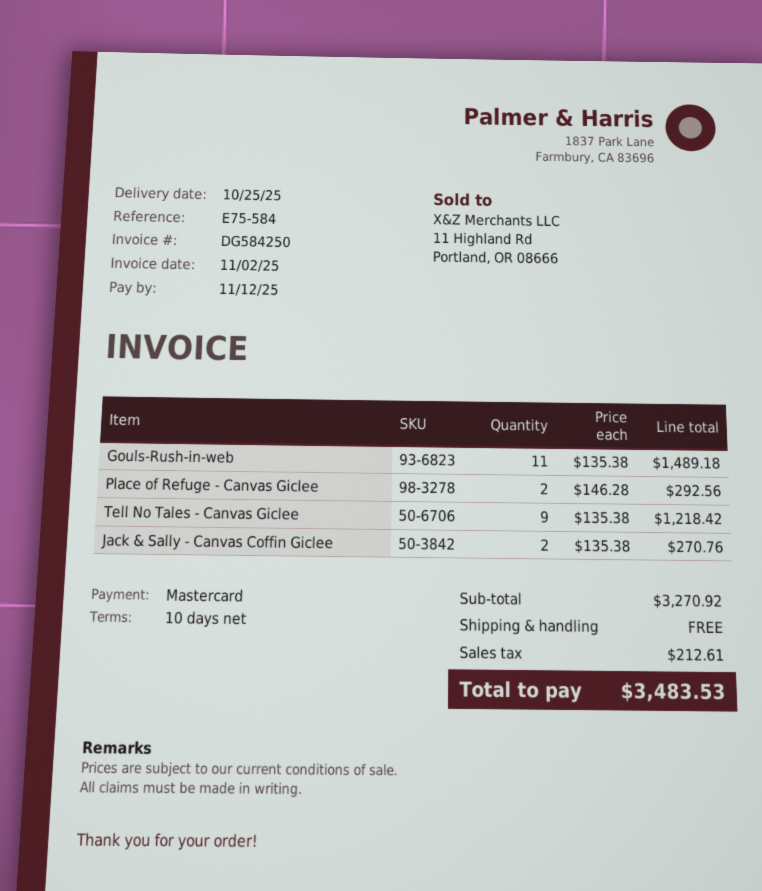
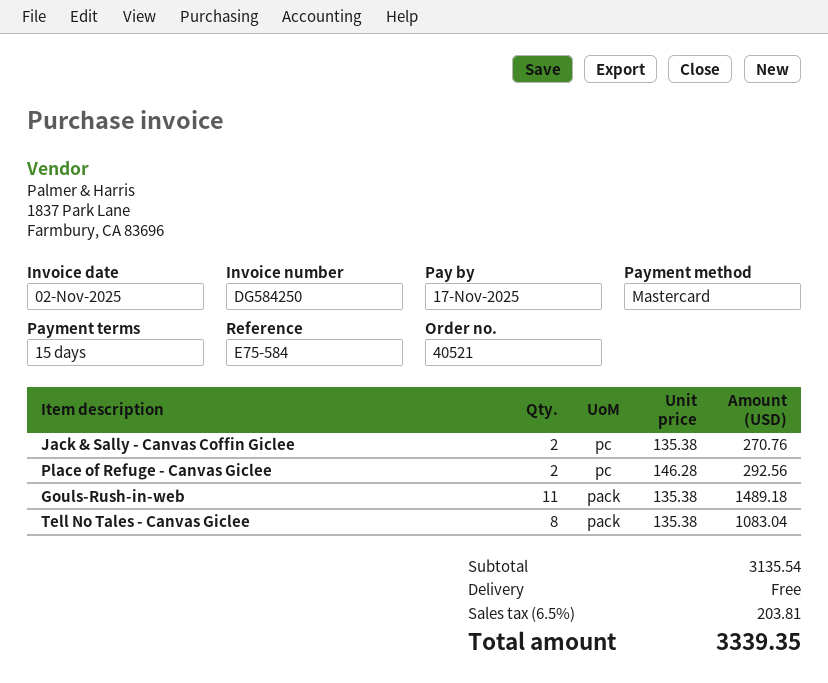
payment terms: 10 days -> 15 days
due date: 2025-11-12 -> 2025-11-17
Tell No Tales - Canvas Giclee: 9 x 135.38 = 1218.42 -> 8 x 135.38 = 1083.04
subtotal: 3270.92 -> 3135.54
tax: 212.61 -> 203.81
total: 3483.53 -> 3339.35

